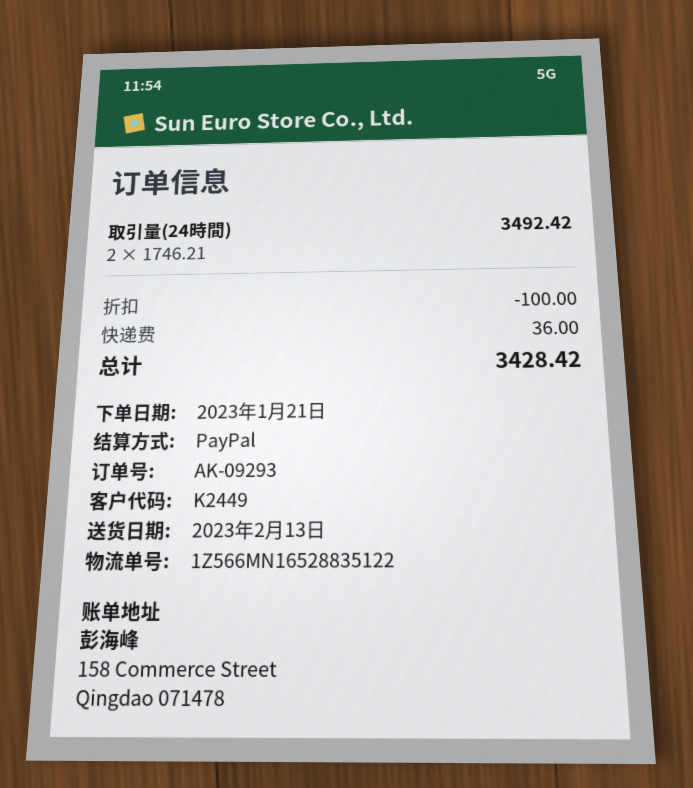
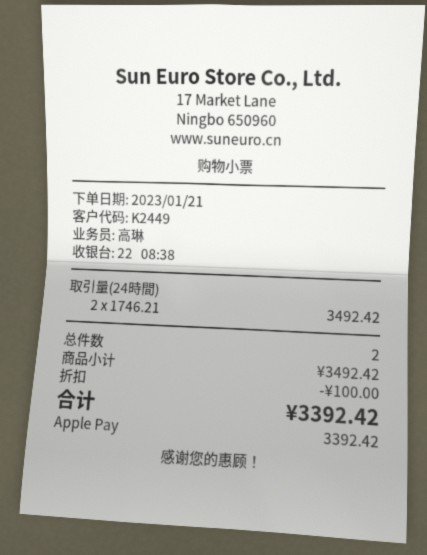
payment method: PayPal -> Apple Pay
shipping: 36.00 -> none
total: 3428.42 -> 3392.42

